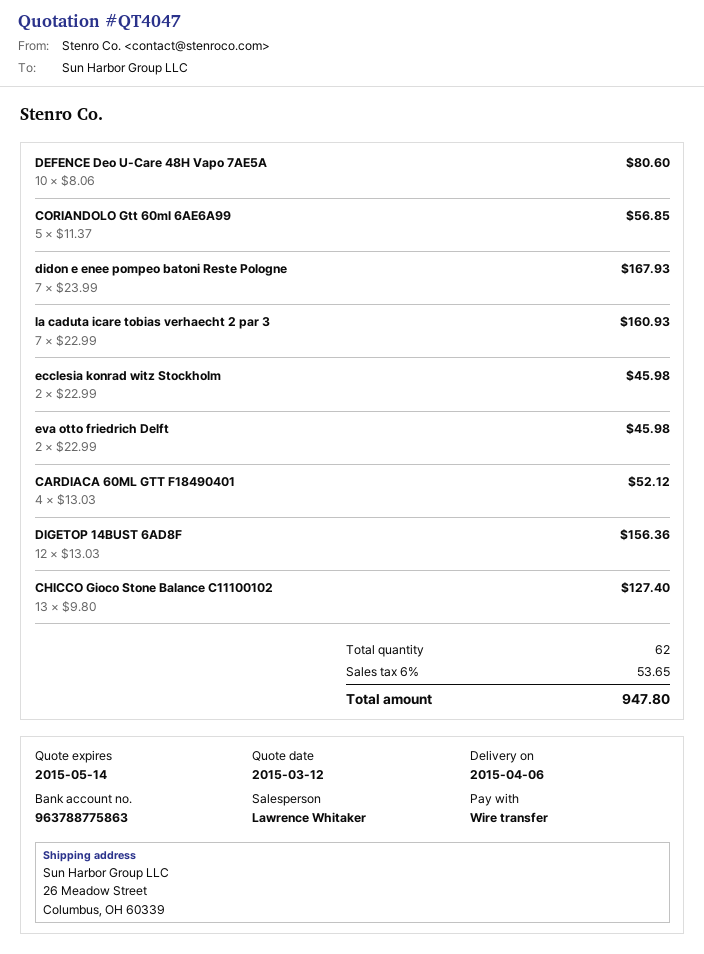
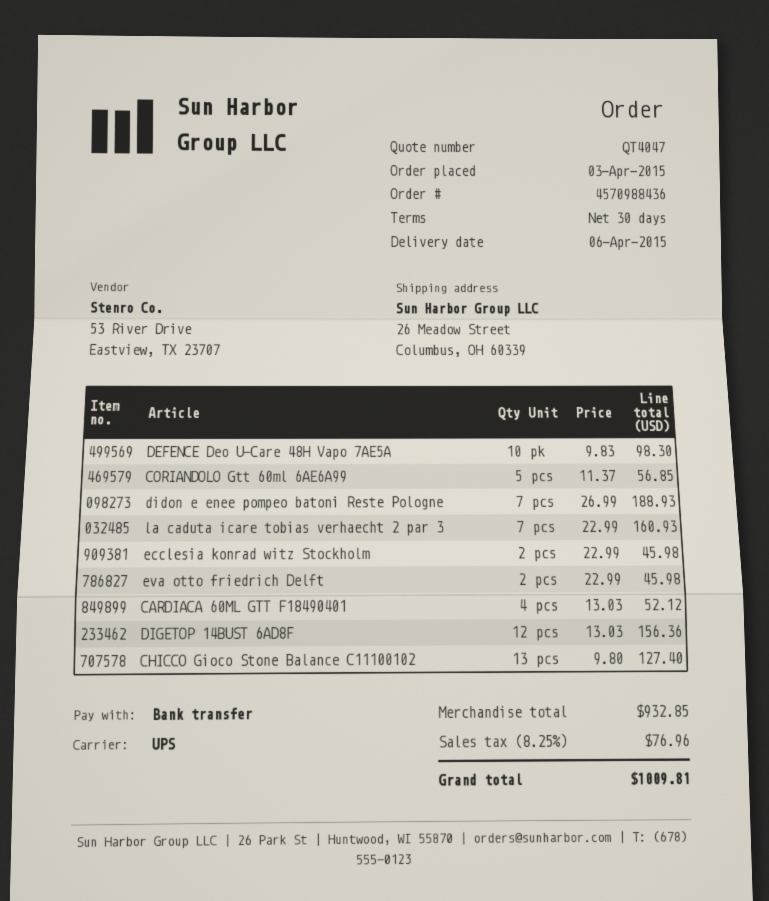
DEFENCE Deo U-Care 48H Vapo 7AE5A: 10 x 8.06 = 80.60 -> 10 x 9.83 = 98.30
didon e enee pompeo batoni Reste Pologne: 7 x 23.99 = 167.93 -> 7 x 26.99 = 188.93
tax: 6% = 53.65 -> 8.25% = 76.96
total: 947.80 -> 1009.81

